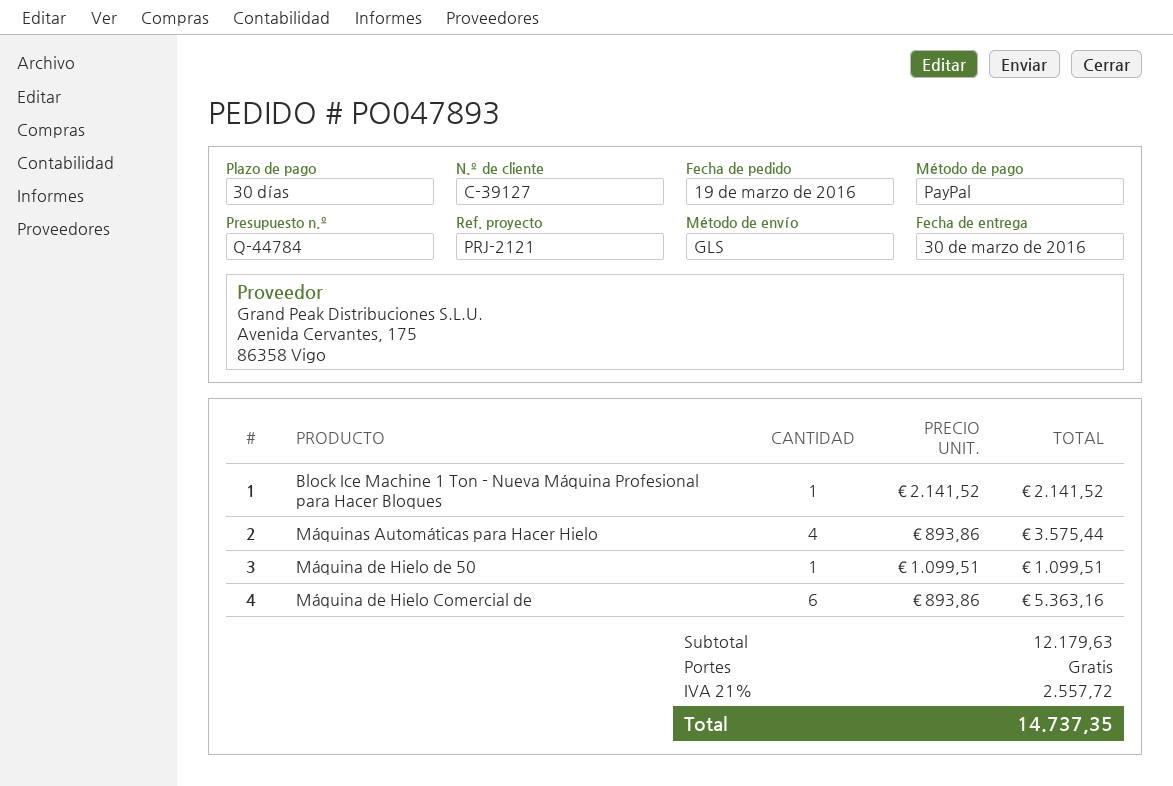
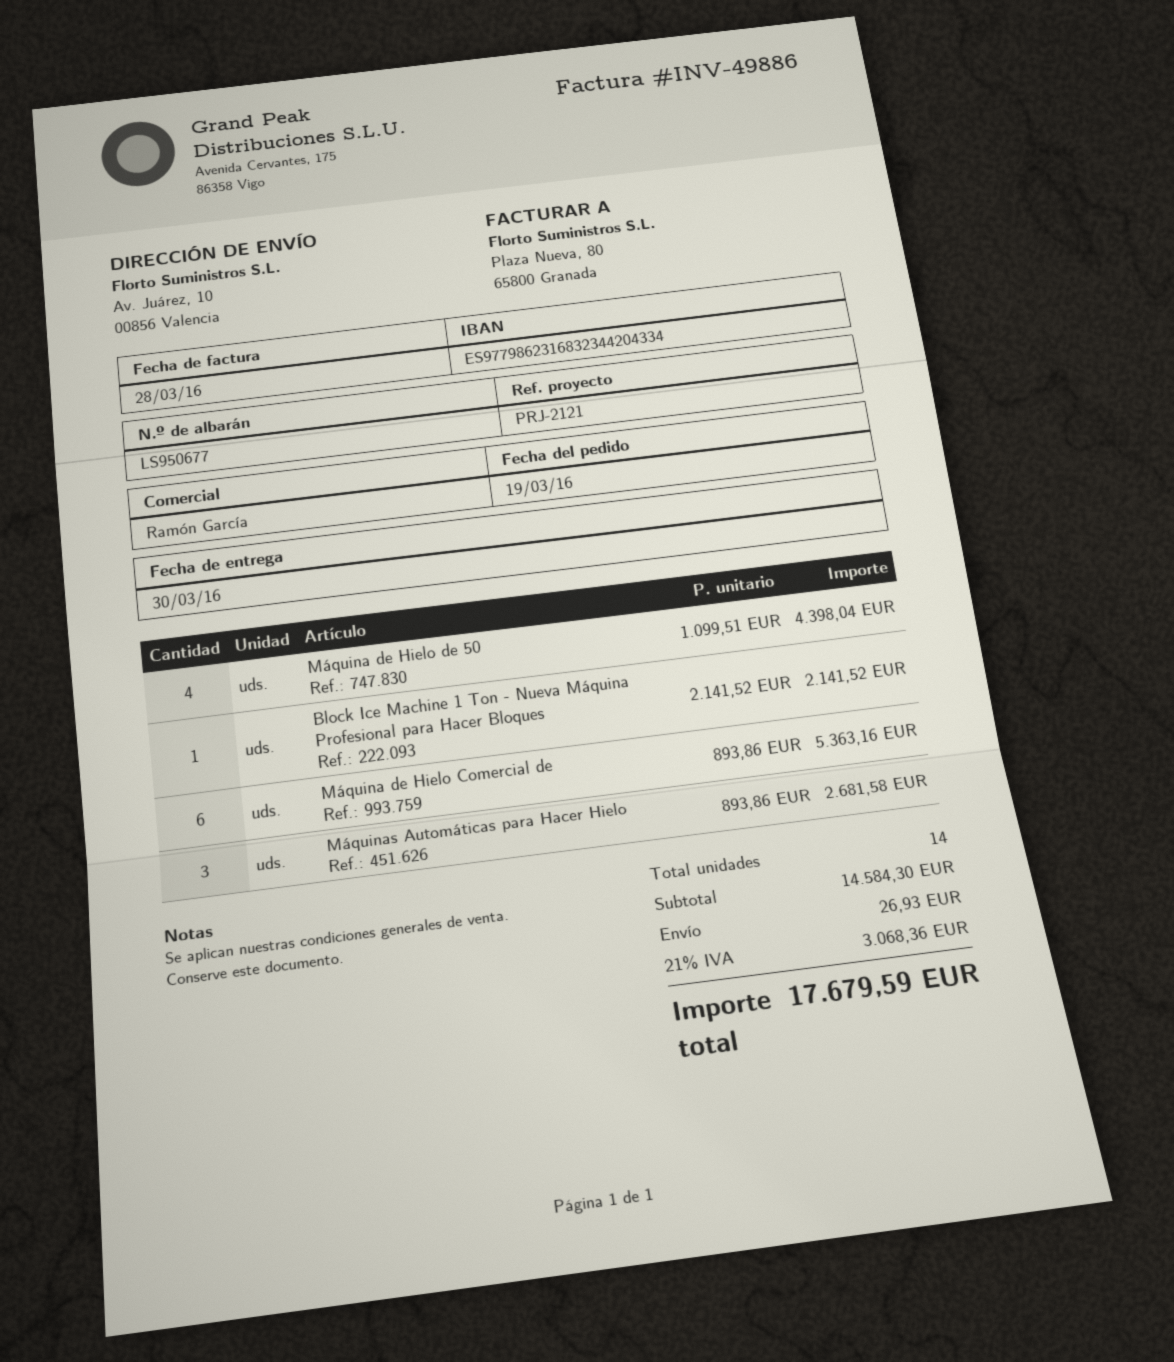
Máquinas Automáticas para Hacer Hielo: 4 x 893.86 = 3575.44 -> 3 x 893.86 = 2681.58
Máquina de Hielo de 50: 1 x 1099.51 = 1099.51 -> 4 x 1099.51 = 4398.04
subtotal: 12179.63 -> 14584.30
shipping: 0.00 -> 26.93
tax: 21% = 2557.72 -> 21% = 3068.36
total: 14737.35 -> 17679.59

